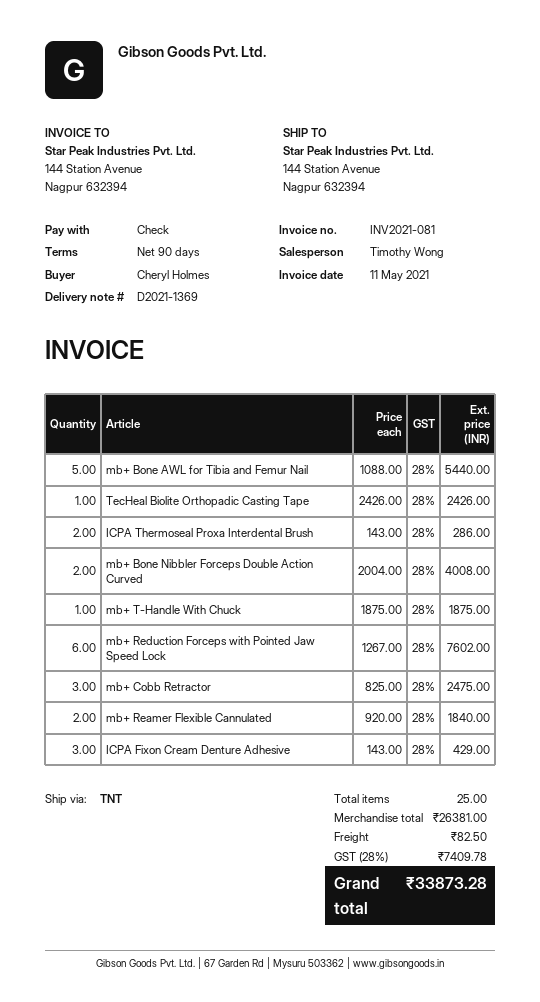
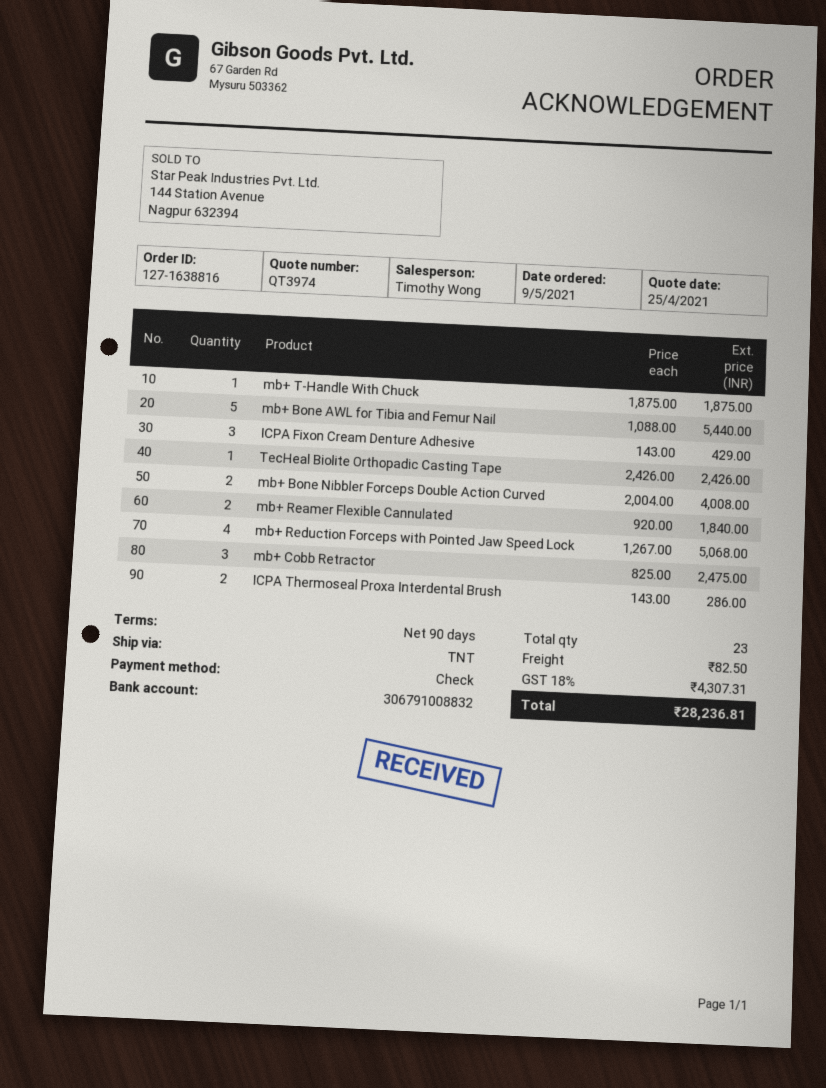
mb+ Reduction Forceps with Pointed Jaw Speed Lock: 6 x 1267.00 = 7602.00 -> 4 x 1267.00 = 5068.00
total quantity: 25 -> 23
tax: 28% = 7409.78 -> 18% = 4307.31
total: 33873.28 -> 28236.81

